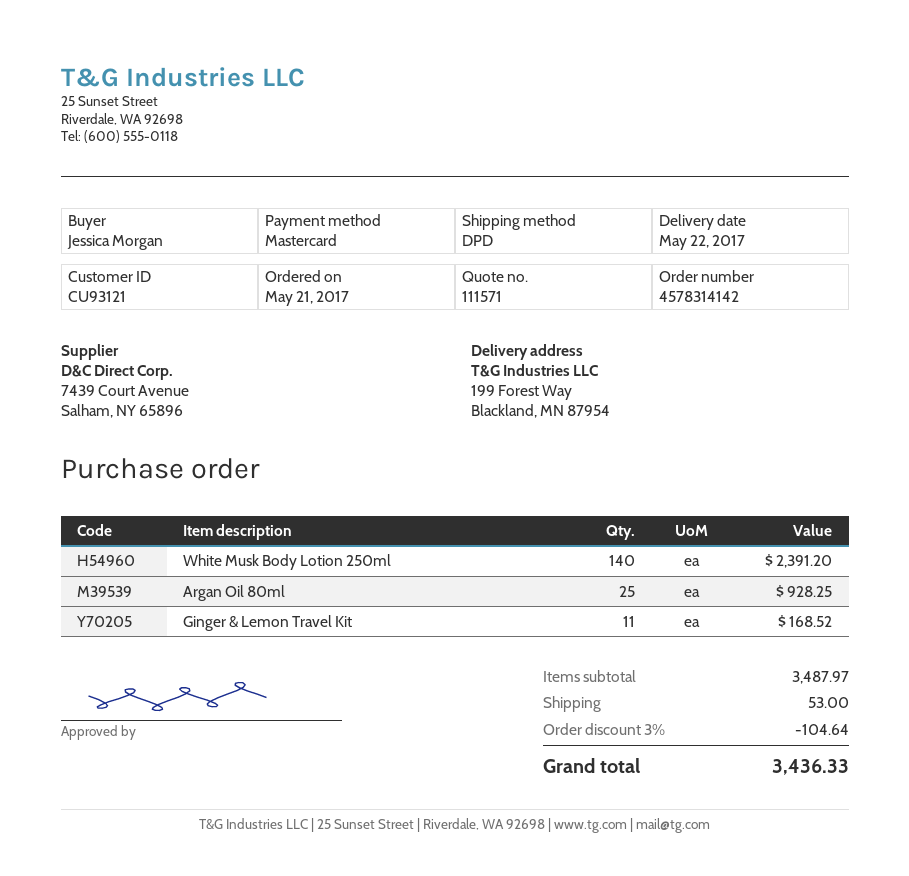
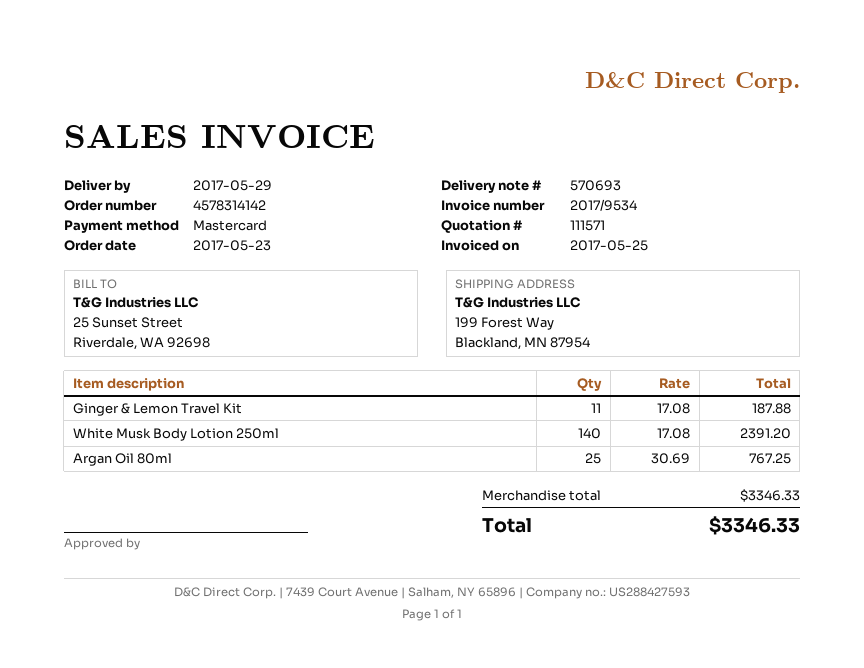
order date: 2017-05-21 -> 2017-05-23
delivery date: 2017-05-22 -> 2017-05-29
Argan Oil 80ml: 25 for 928.25 -> 25 for 767.25
Ginger & Lemon Travel Kit: 11 for 168.52 -> 11 for 187.88
subtotal: 3487.97 -> 3346.33
discount: 3% = 104.64 -> none
shipping: 53.00 -> none
total: 3436.33 -> 3346.33

